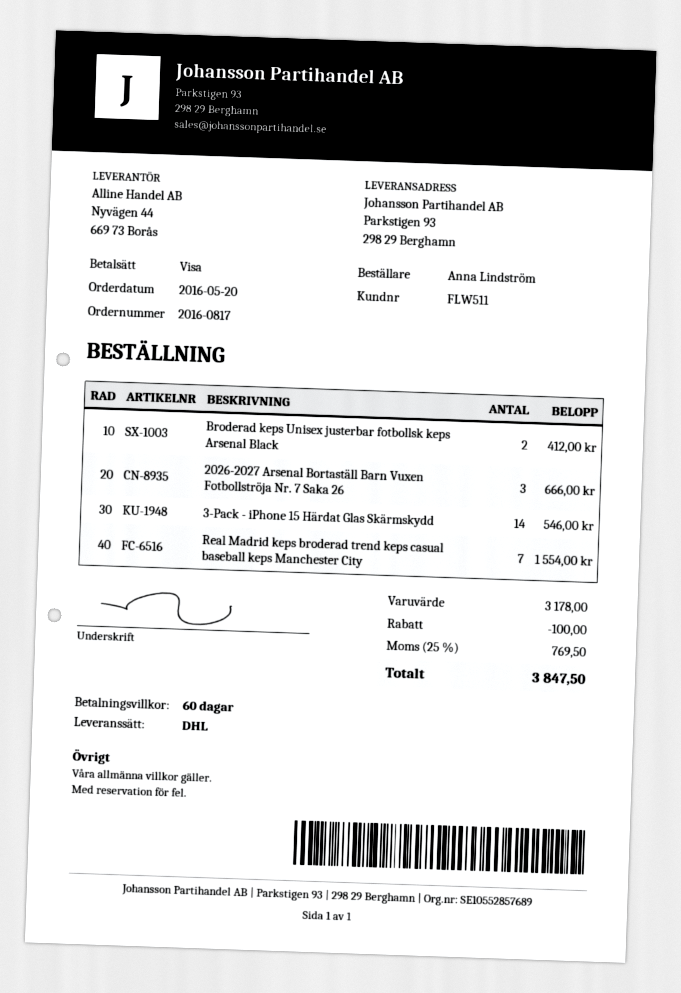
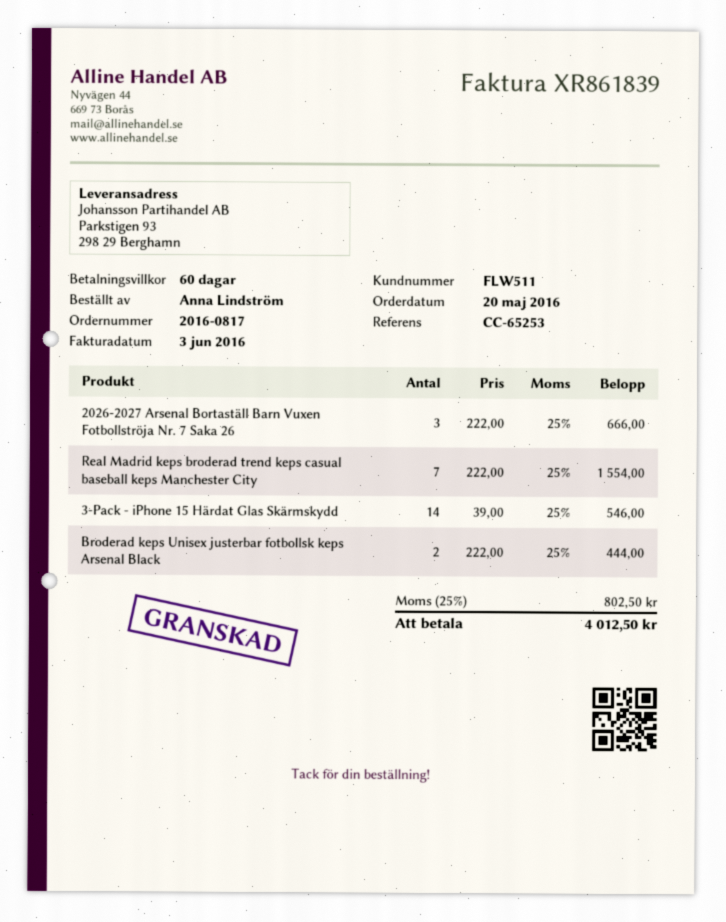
Broderad keps Unisex justerbar fotbollsk keps Arsenal Black: 2 for 412.00 -> 2 for 444.00
discount: 100.00 -> none
tax: 25% = 769.50 -> 25% = 802.50
total: 3847.50 -> 4012.50

